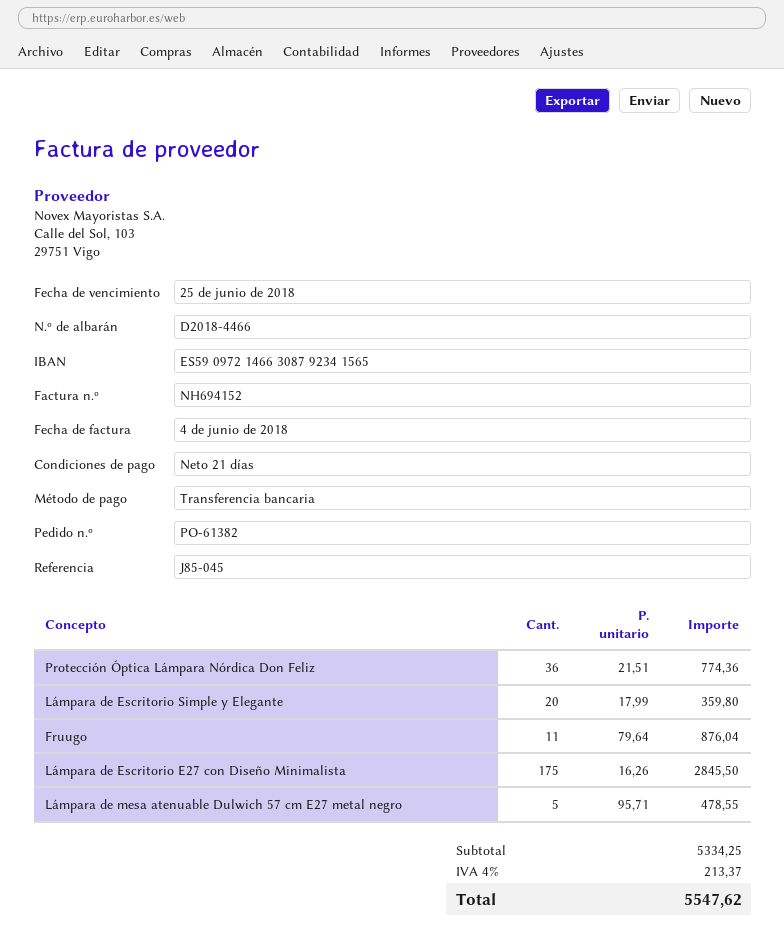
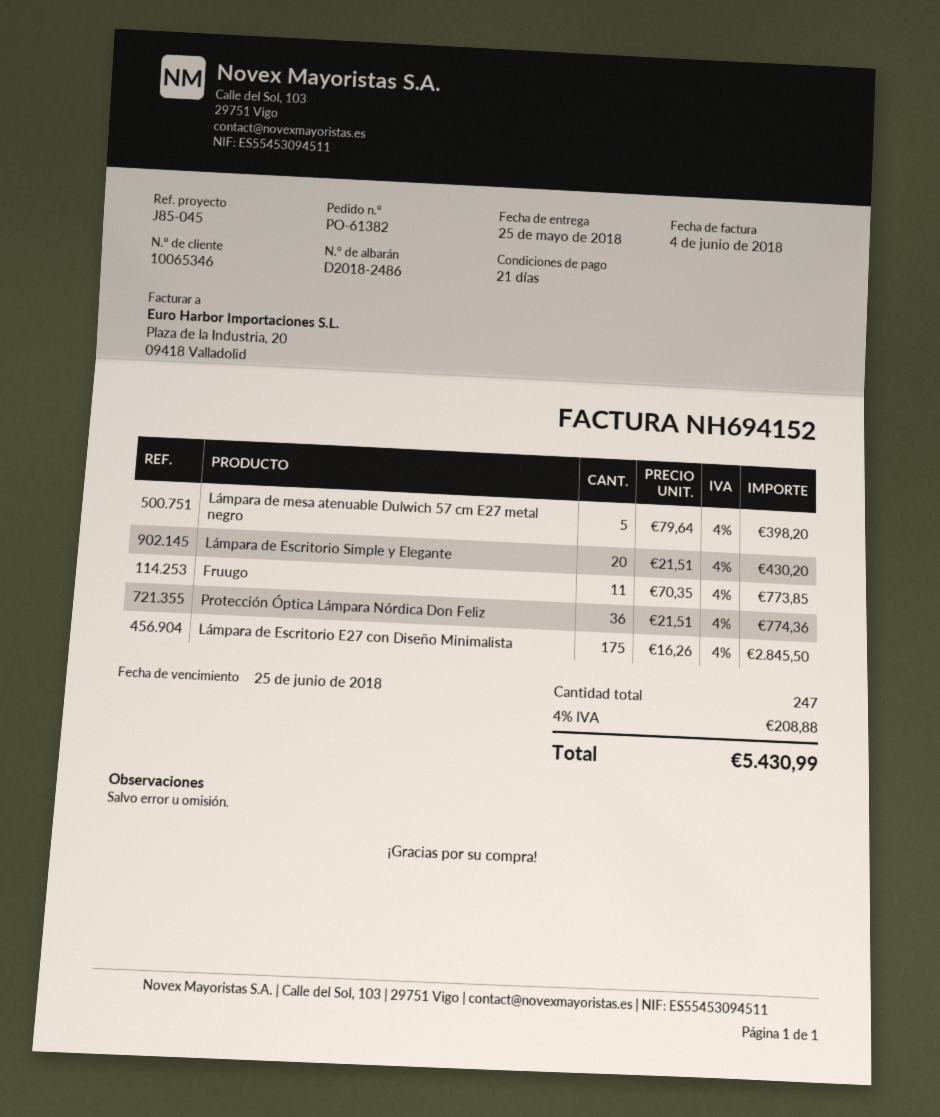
delivery note number: D2018-4466 -> D2018-2486
Lámpara de Escritorio Simple y Elegante: 20 x 17.99 = 359.80 -> 20 x 21.51 = 430.20
Fruugo: 11 x 79.64 = 876.04 -> 11 x 70.35 = 773.85
Lámpara de mesa atenuable Dulwich 57 cm E27 metal negro: 5 x 95.71 = 478.55 -> 5 x 79.64 = 398.20
tax: 4% = 213.37 -> 4% = 208.88
total: 5547.62 -> 5430.99

